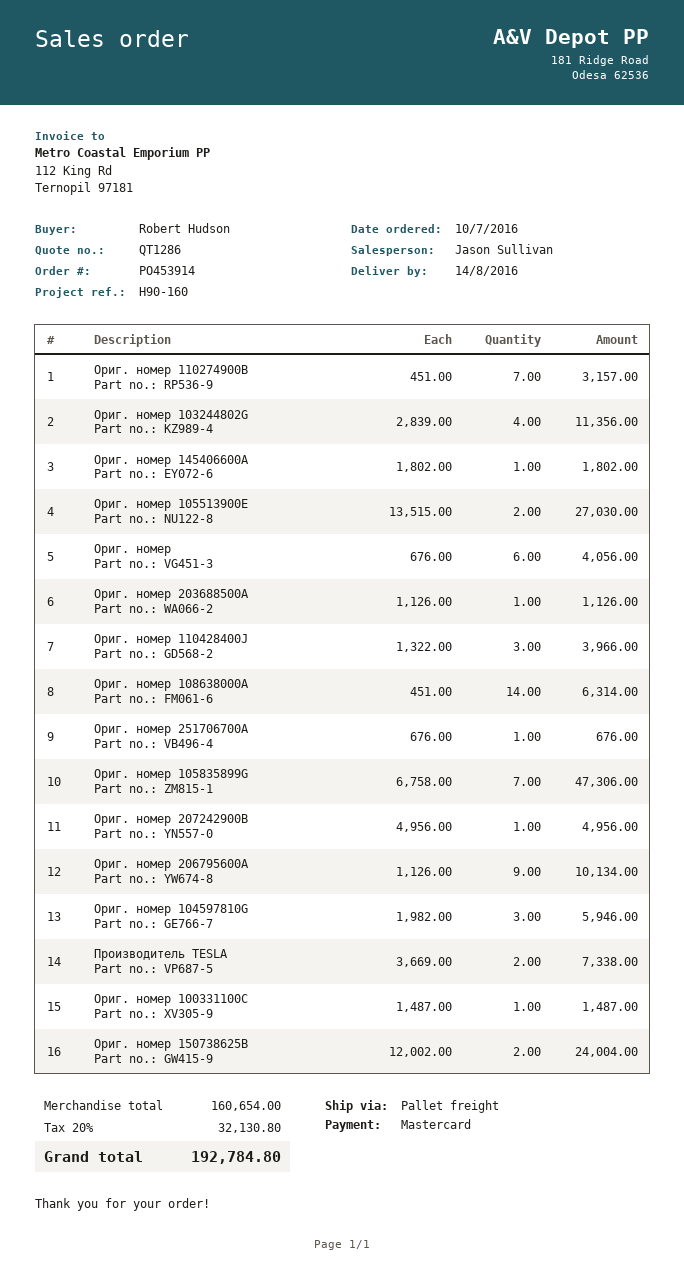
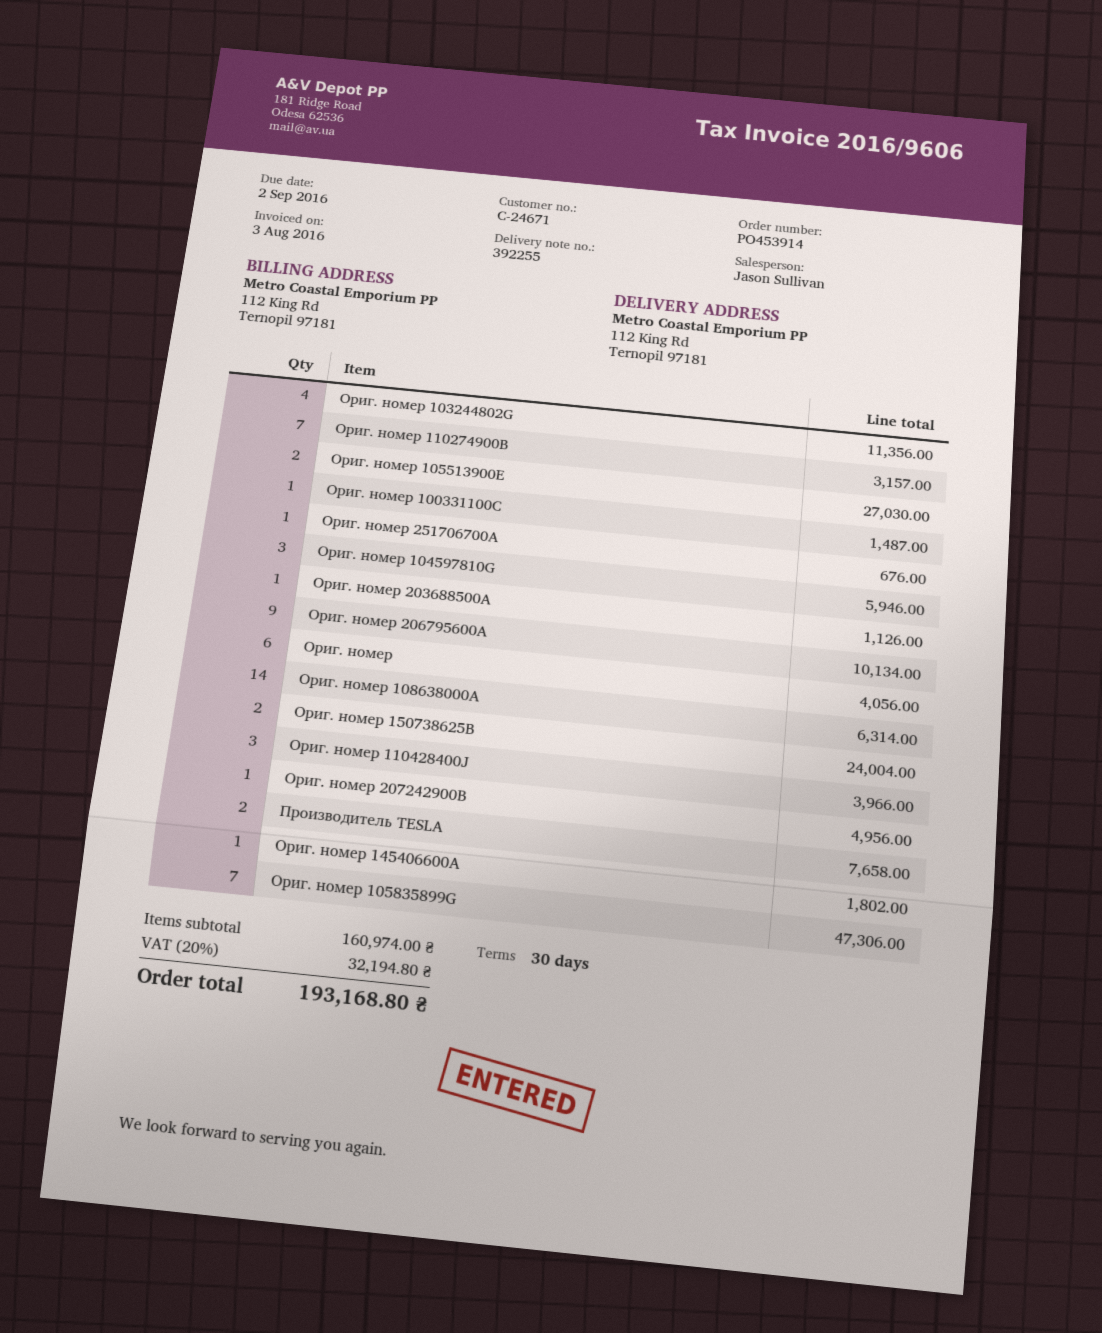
Производитель TESLA: 2 for 7338.00 -> 2 for 7658.00
subtotal: 160654.00 -> 160974.00
tax: 20% = 32130.80 -> 20% = 32194.80
total: 192784.80 -> 193168.80

